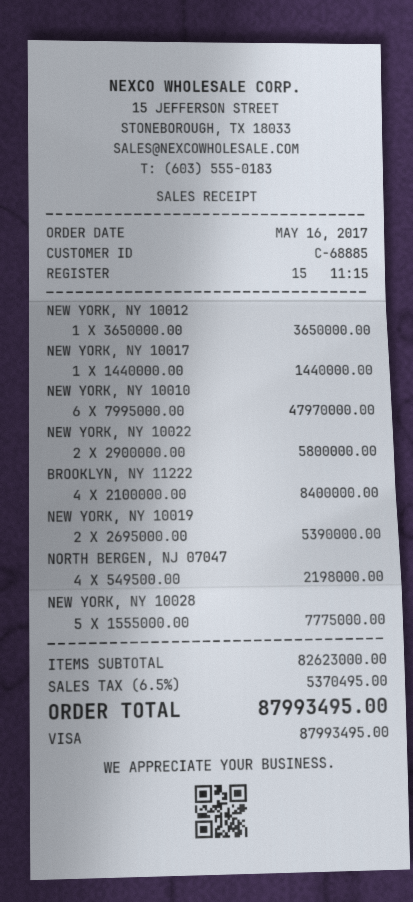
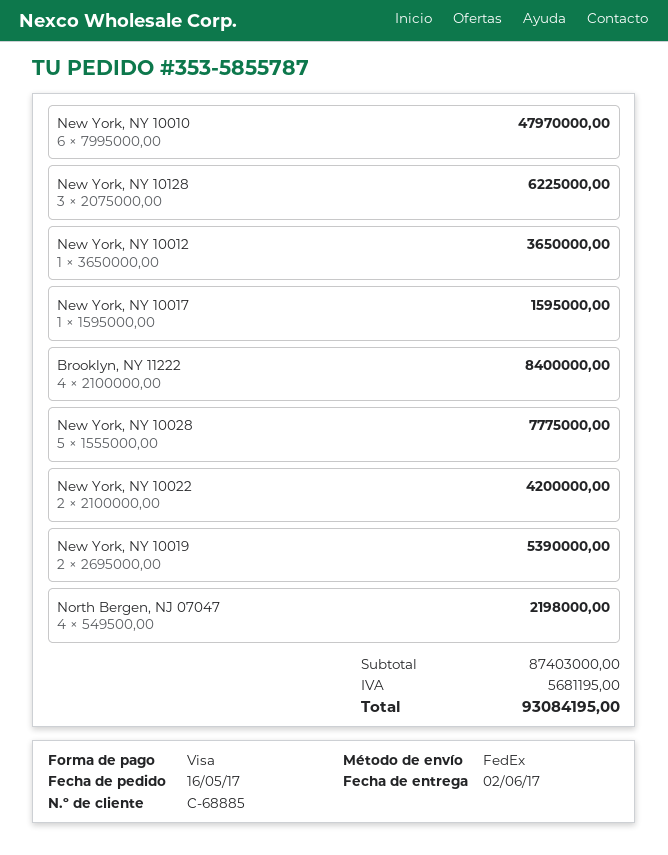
NEW YORK, NY 10017: 1 x 1440000.00 = 1440000.00 -> 1 x 1595000.00 = 1595000.00
NEW YORK, NY 10022: 2 x 2900000.00 = 5800000.00 -> 2 x 2100000.00 = 4200000.00
New York, NY 10128: none -> 3 x 2075000.00 = 6225000.00
subtotal: 82623000.00 -> 87403000.00
tax: 5370495.00 -> 5681195.00
total: 87993495.00 -> 93084195.00

